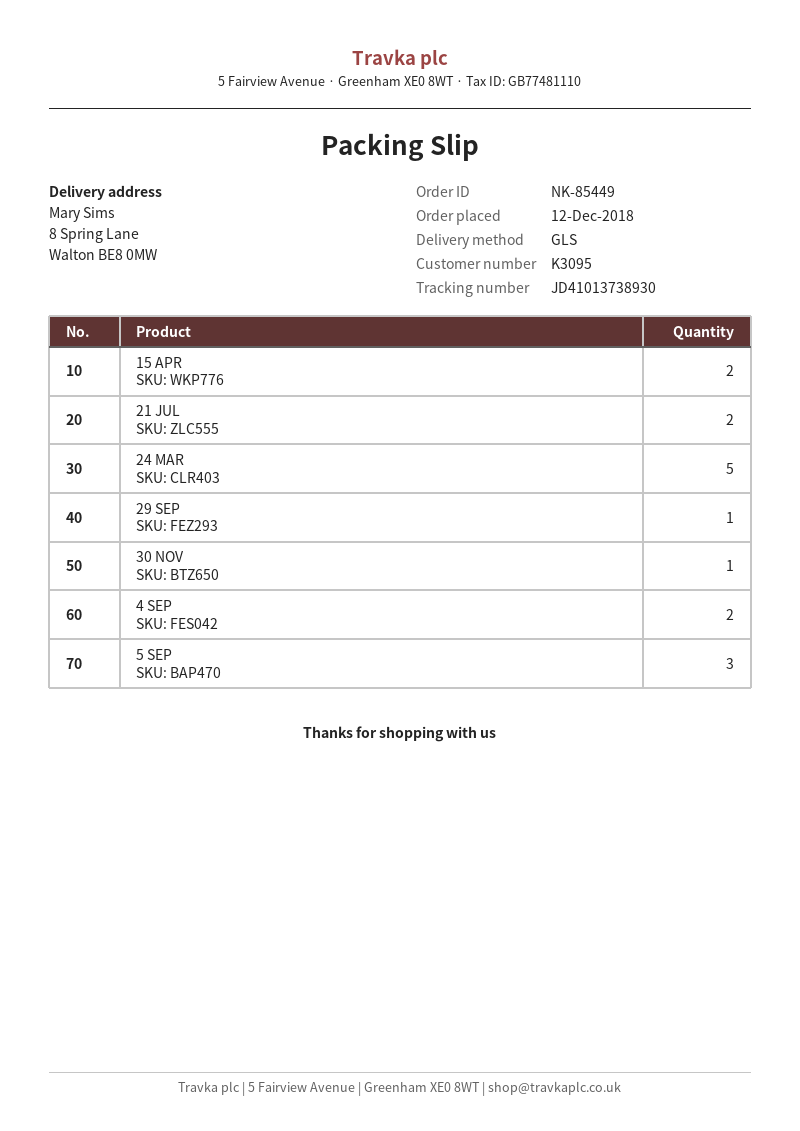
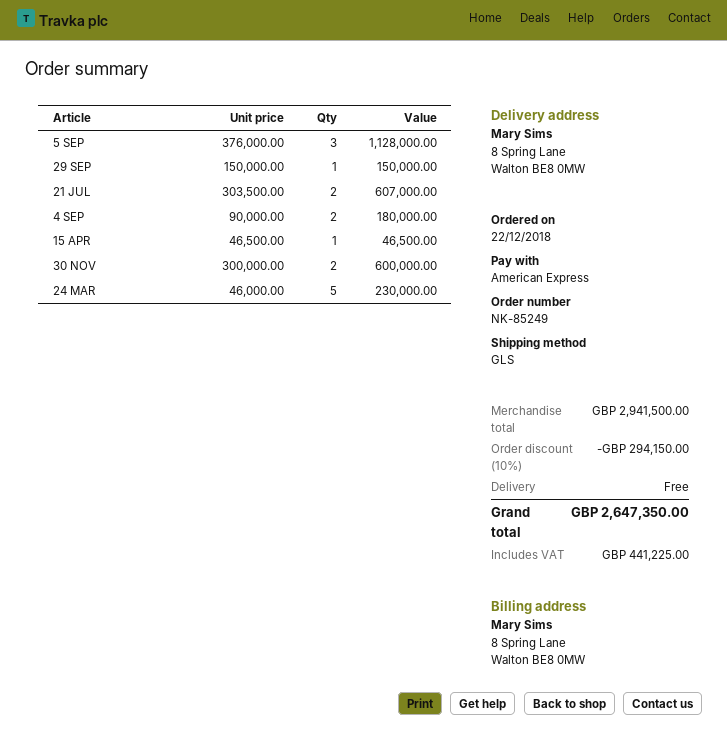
order number: NK-85449 -> NK-85249
order date: 2018-12-12 -> 2018-12-22
15 APR: 2 -> 1
30 NOV: 1 -> 2

